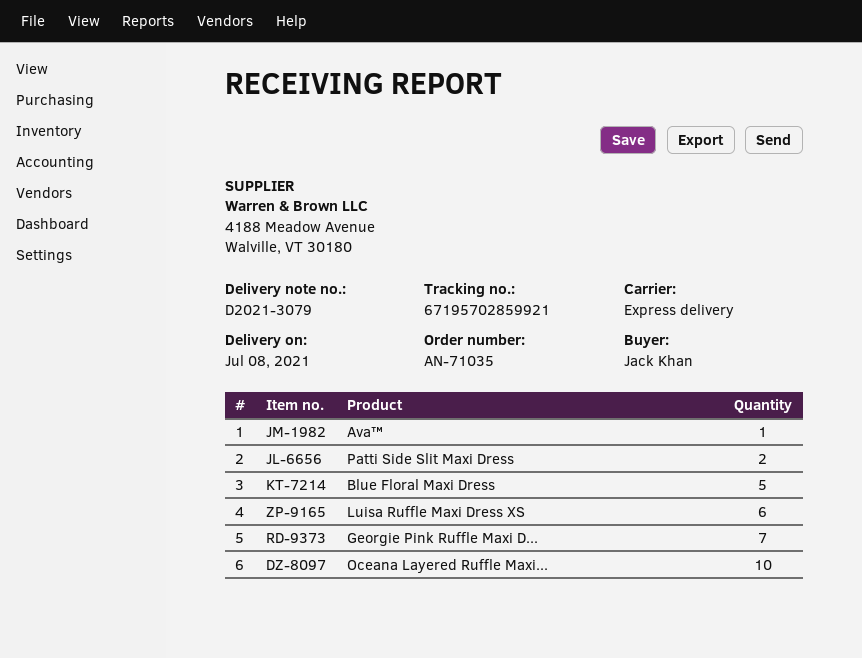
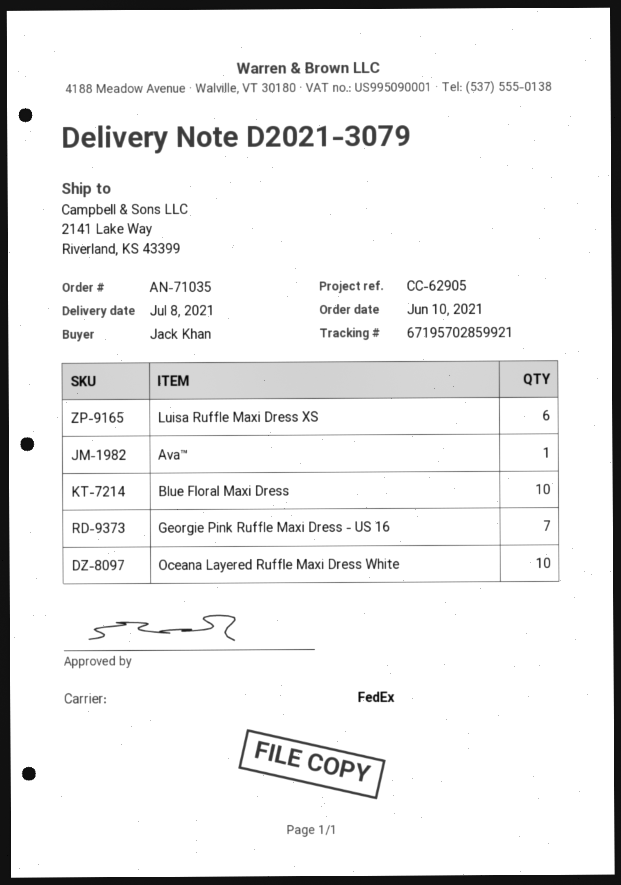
shipping method: express -> FedEx
Patti Side Slit Maxi Dress: 2 -> none
Blue Floral Maxi Dress: 5 -> 10

